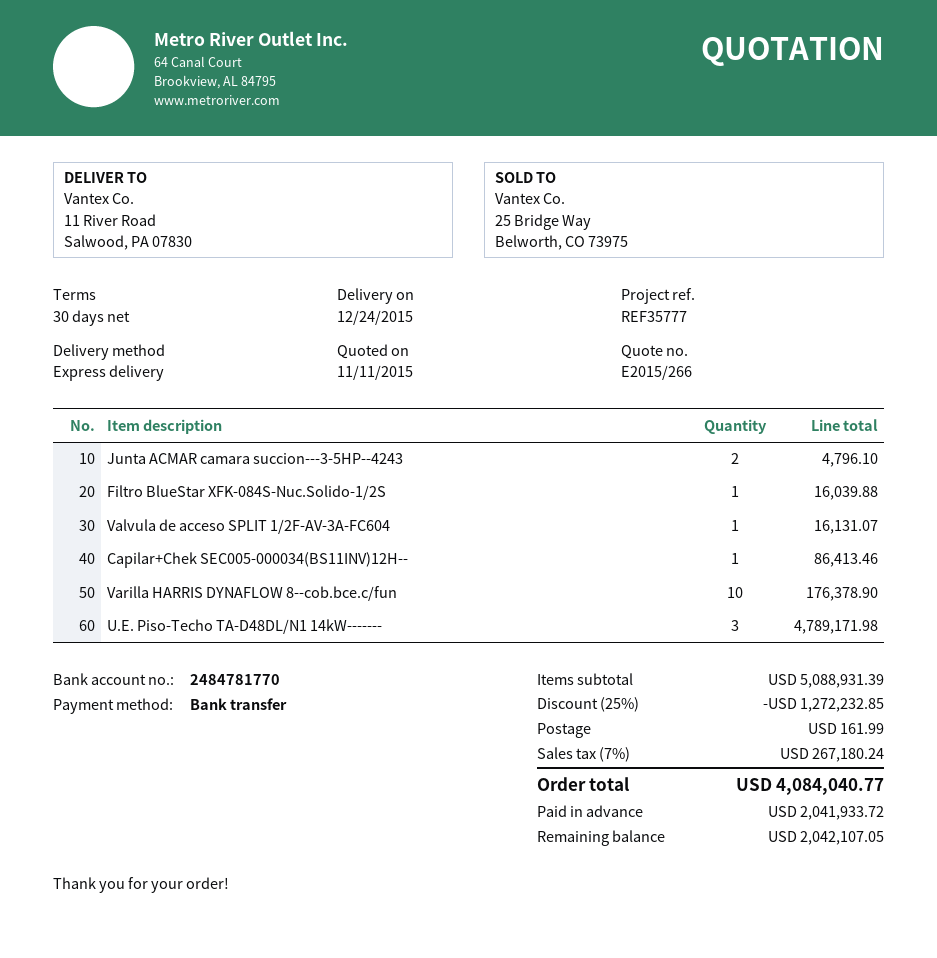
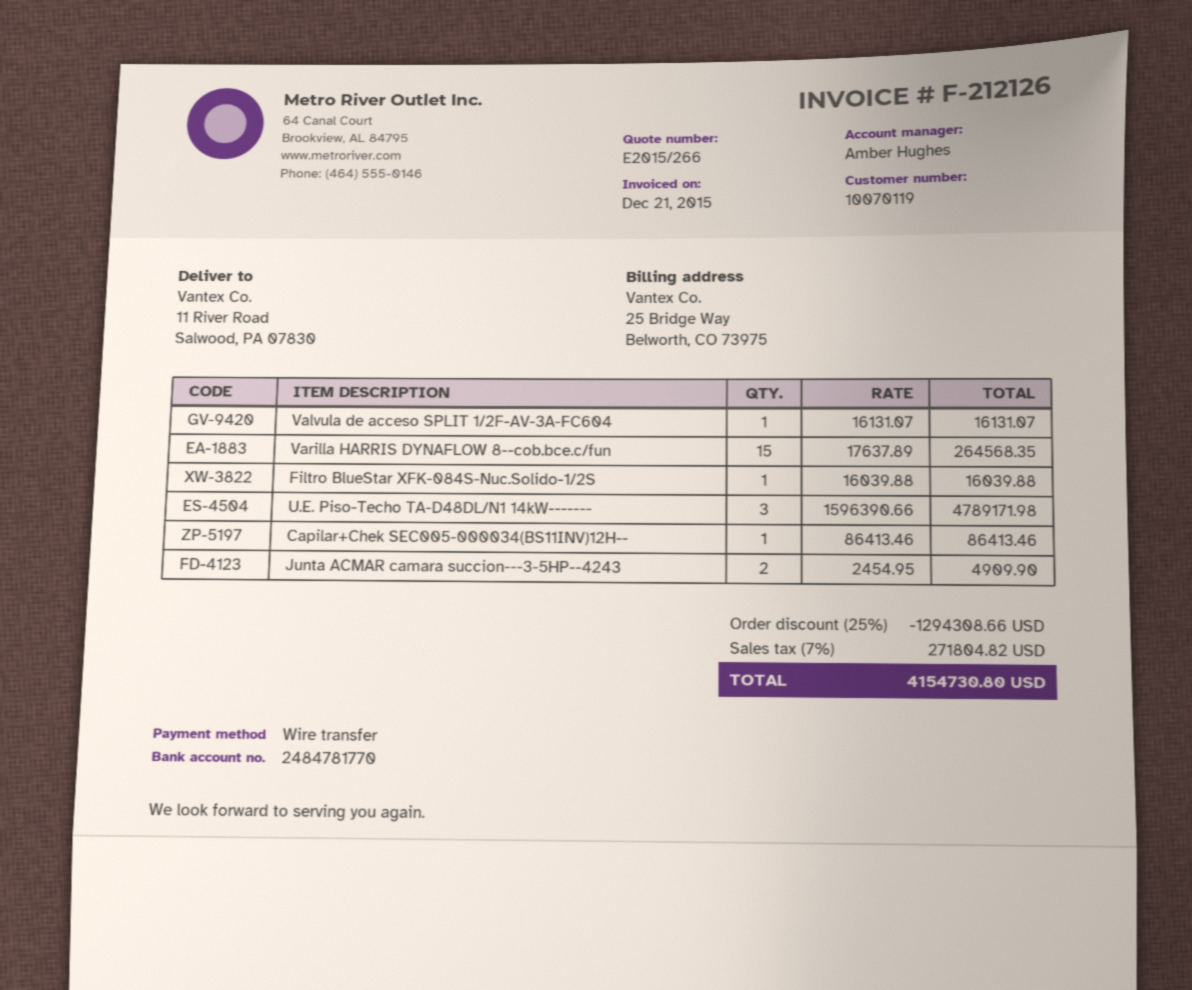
Junta ACMAR camara succion---3-5HP--4243: 2 for 4796.10 -> 2 for 4909.90
Varilla HARRIS DYNAFLOW 8--cob.bce.c/fun: 10 for 176378.90 -> 15 for 264568.35
discount: 25% = 1272232.85 -> 25% = 1294308.66
shipping: 161.99 -> none
tax: 7% = 267180.24 -> 7% = 271804.82
total: 4084040.77 -> 4154730.80

